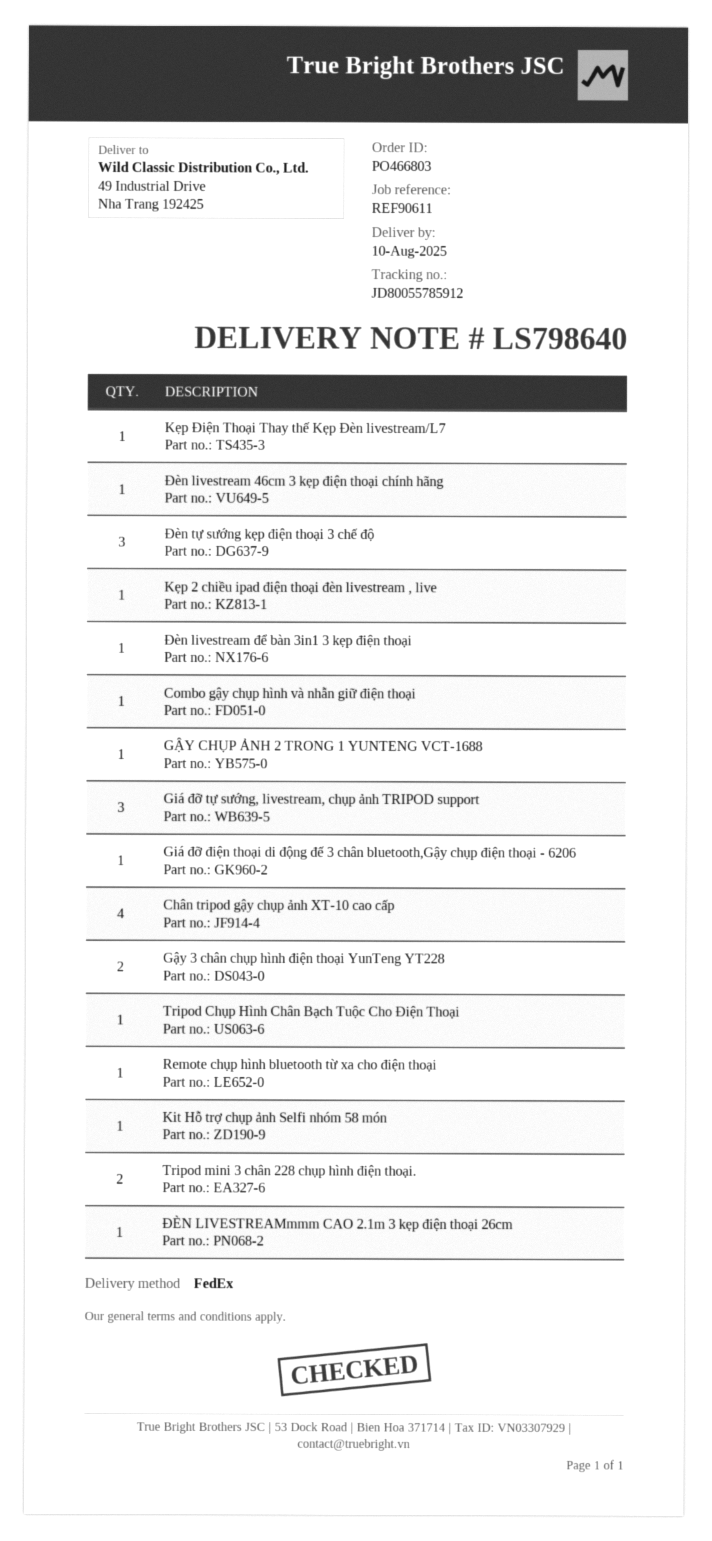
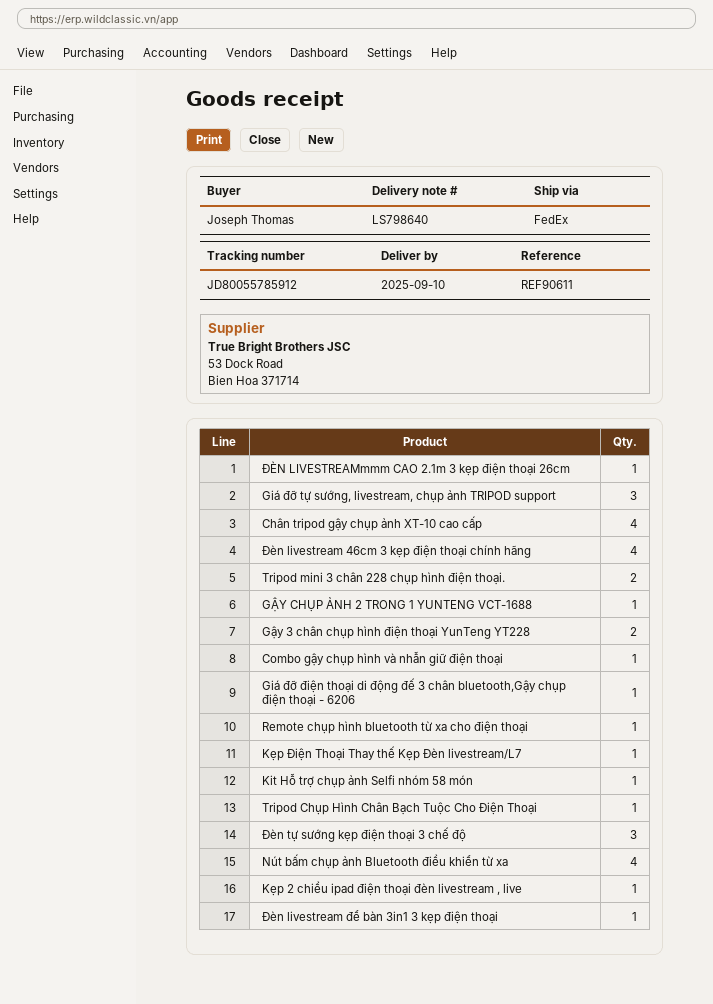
delivery date: 2025-08-10 -> 2025-09-10
Đèn livestream 46cm 3 kẹp điện thoại chính hãng: 1 -> 4
Nút bấm chụp ảnh Bluetooth điều khiển từ xa: none -> 4

